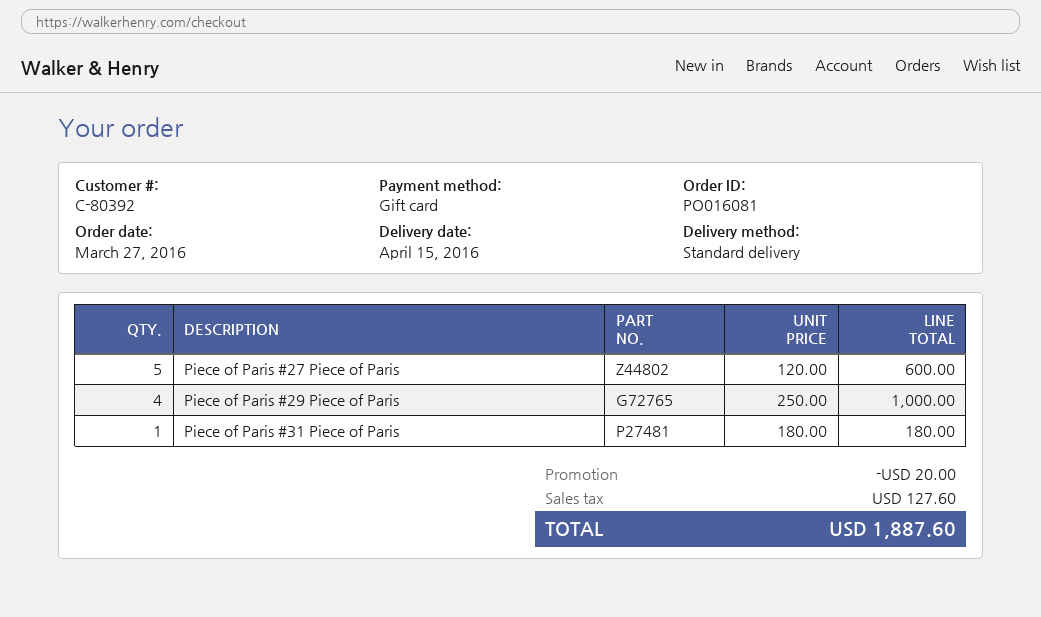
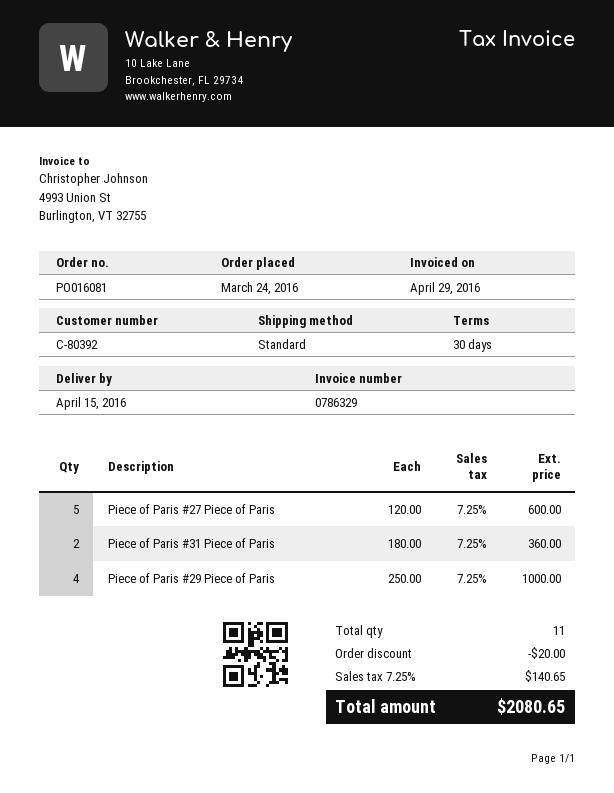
order date: 2016-03-27 -> 2016-03-24
Piece of Paris #31 Piece of Paris: 1 x 180.00 = 180.00 -> 2 x 180.00 = 360.00
tax: 127.60 -> 140.65
total: 1887.60 -> 2080.65

